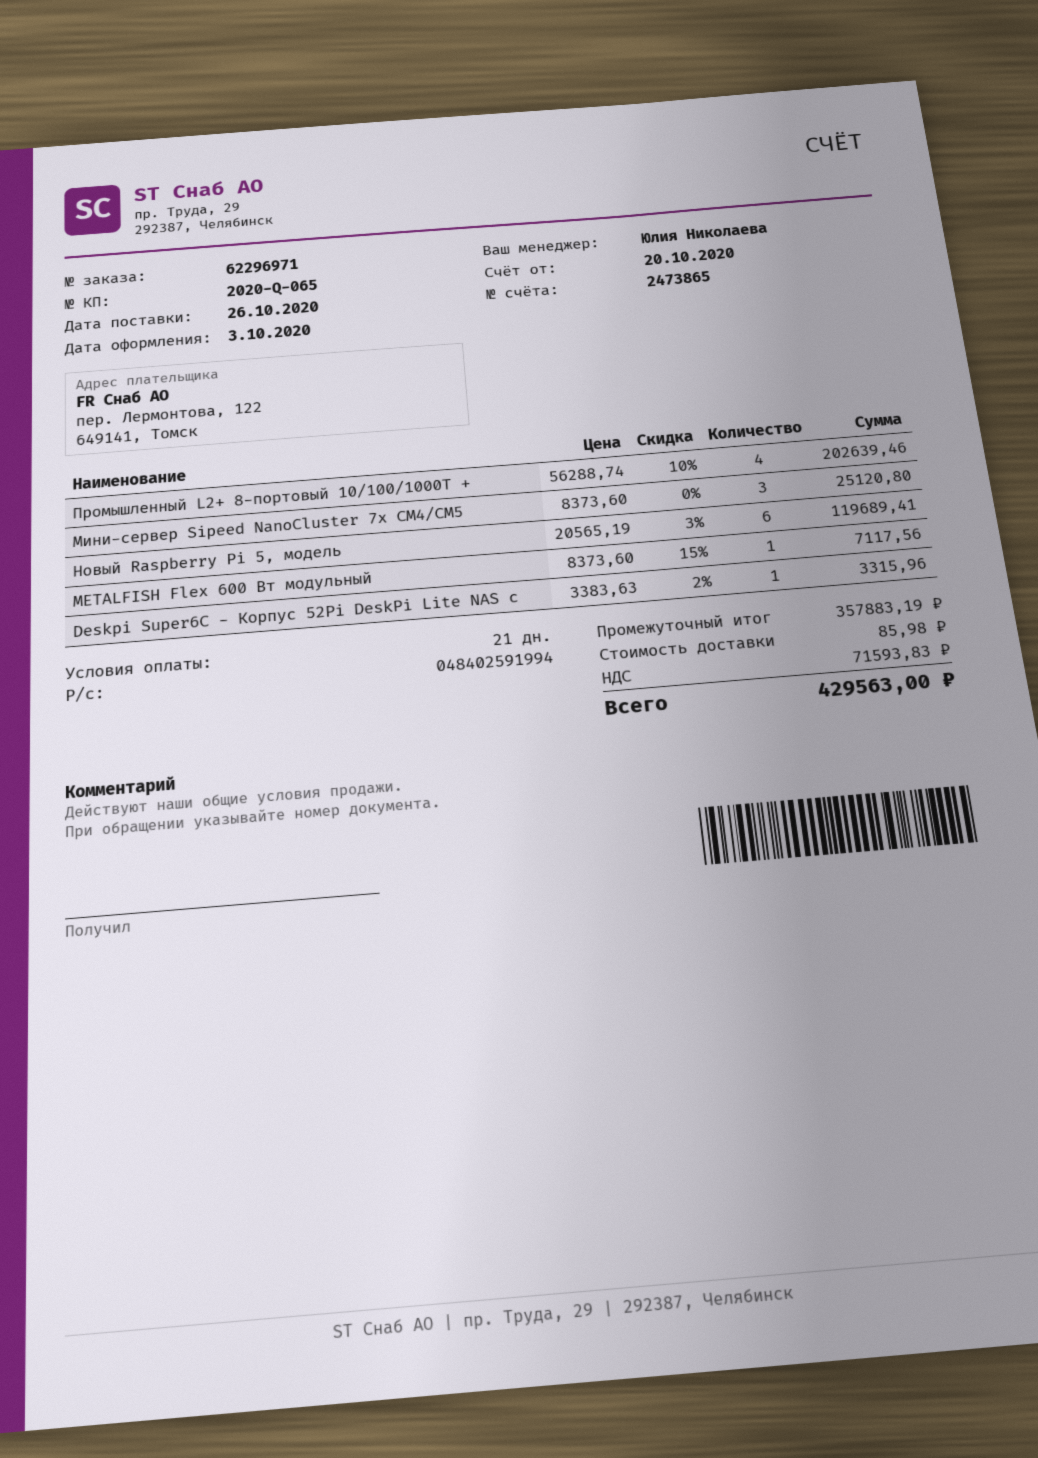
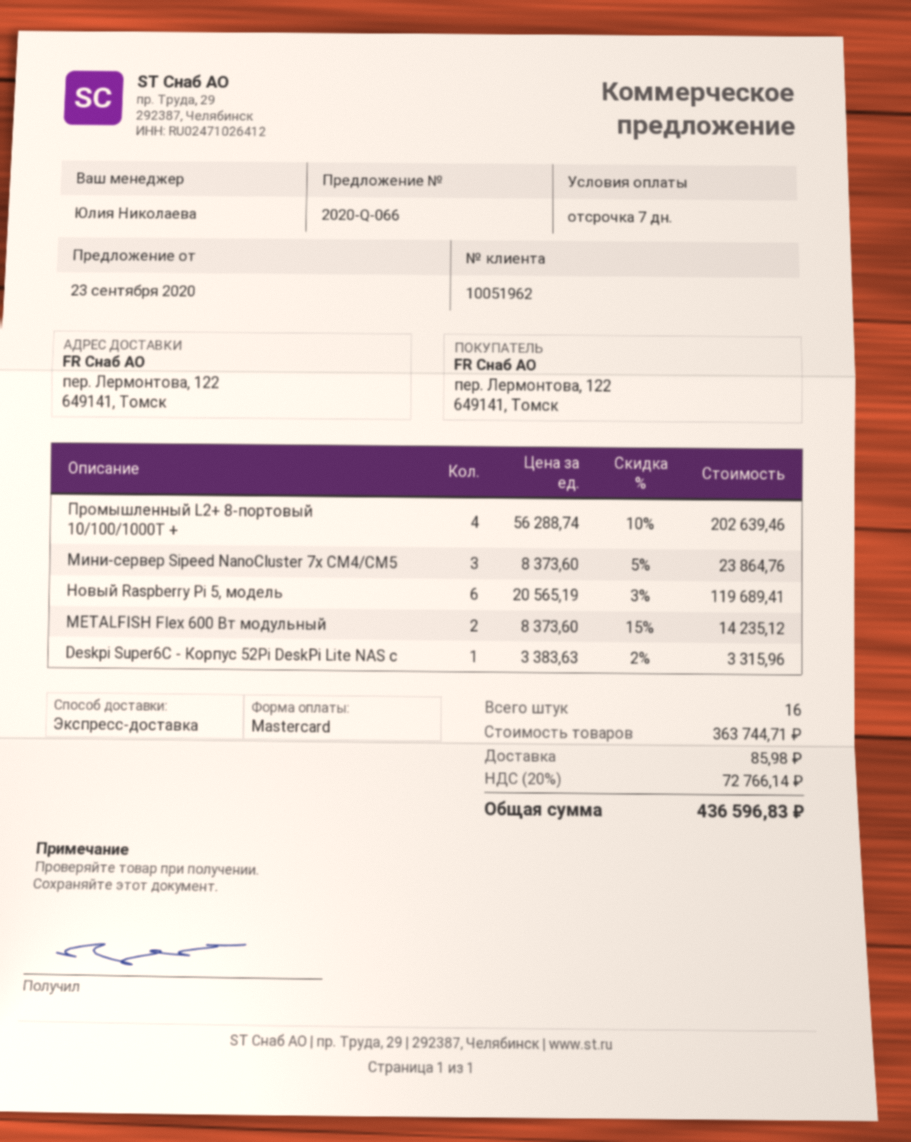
quote number: 2020-Q-065 -> 2020-Q-066
payment terms: 21 days -> 7 days
Мини-сервер Sipeed NanoCluster 7x CM4/CM5: 3 x 8373.60 = 25120.80 -> 3 x 8373.60 - 5% = 23864.76
METALFISH Flex 600 Вт модульный: 1 x 8373.60 - 15% = 7117.56 -> 2 x 8373.60 - 15% = 14235.12
subtotal: 357883.19 -> 363744.71
tax: 71593.83 -> 72766.14
total: 429563.00 -> 436596.83

